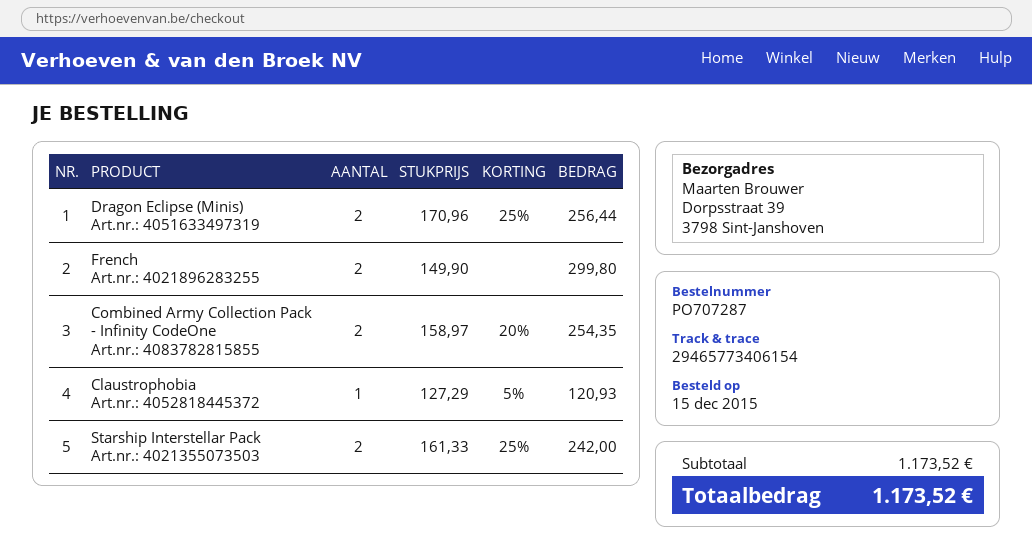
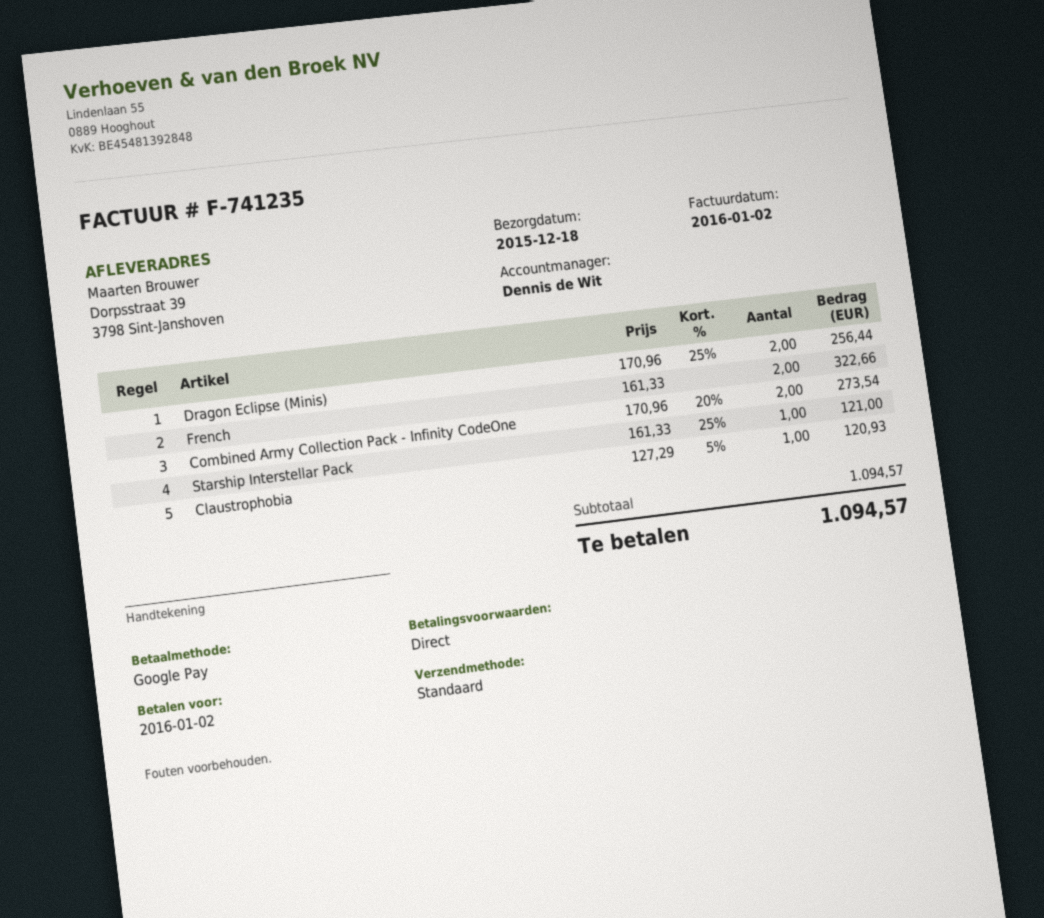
French: 2 x 149.90 = 299.80 -> 2 x 161.33 = 322.66
Combined Army Collection Pack - Infinity CodeOne: 2 x 158.97 - 20% = 254.35 -> 2 x 170.96 - 20% = 273.54
Starship Interstellar Pack: 2 x 161.33 - 25% = 242.00 -> 1 x 161.33 - 25% = 121.00
subtotal: 1173.52 -> 1094.57
total: 1173.52 -> 1094.57

